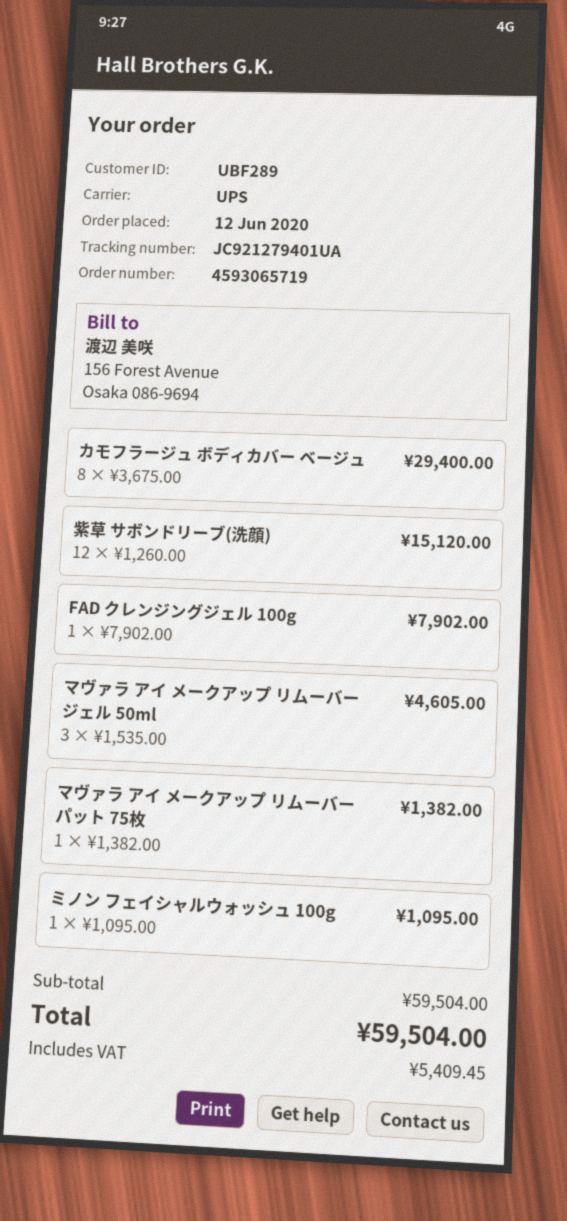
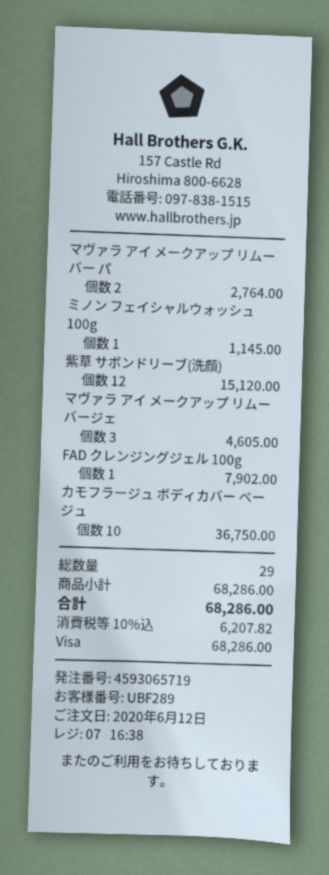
カモフラージュ ボディカバー ベージュ: 8 for 29400.00 -> 10 for 36750.00
マヴァラ アイ メークアップ リムーバー パット 75枚: 1 for 1382.00 -> 2 for 2764.00
ミノン フェイシャルウォッシュ 100g: 1 for 1095.00 -> 1 for 1145.00
subtotal: 59504.00 -> 68286.00
tax: 5409.45 -> 6207.82
total: 59504.00 -> 68286.00

